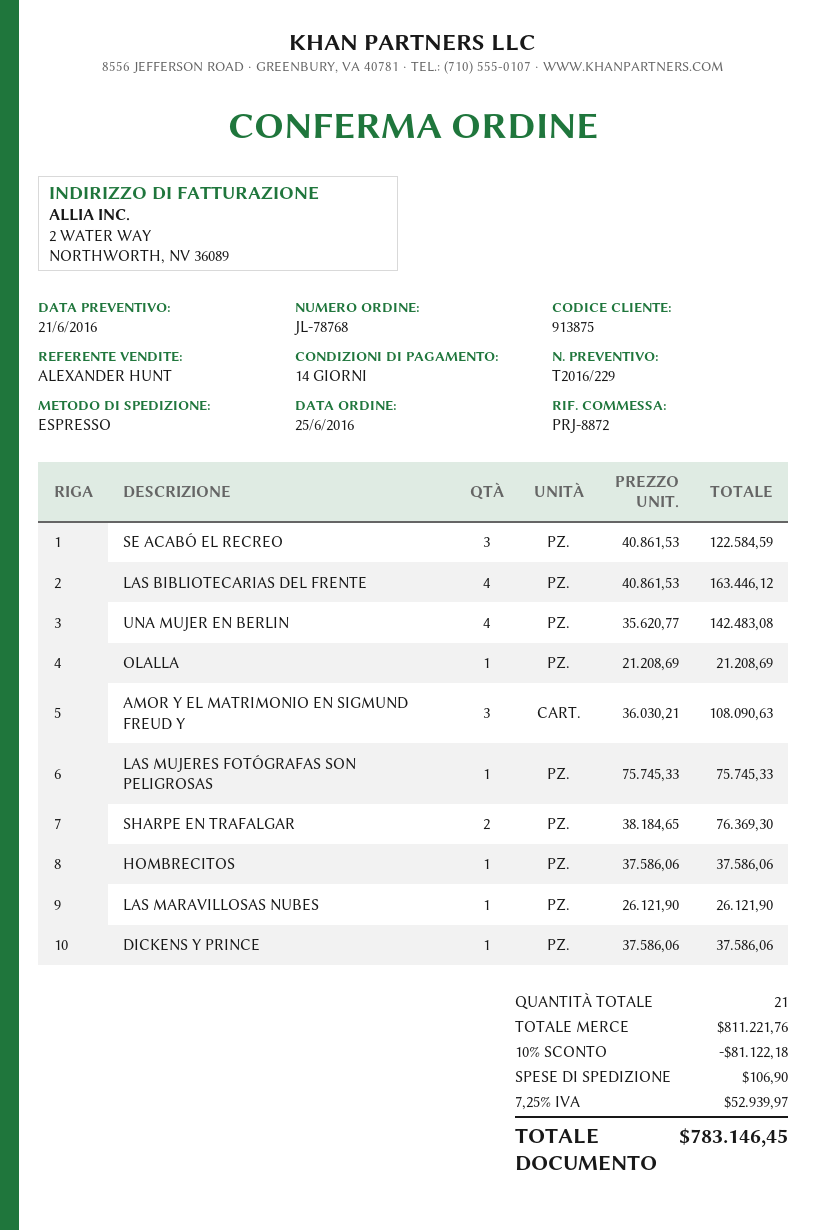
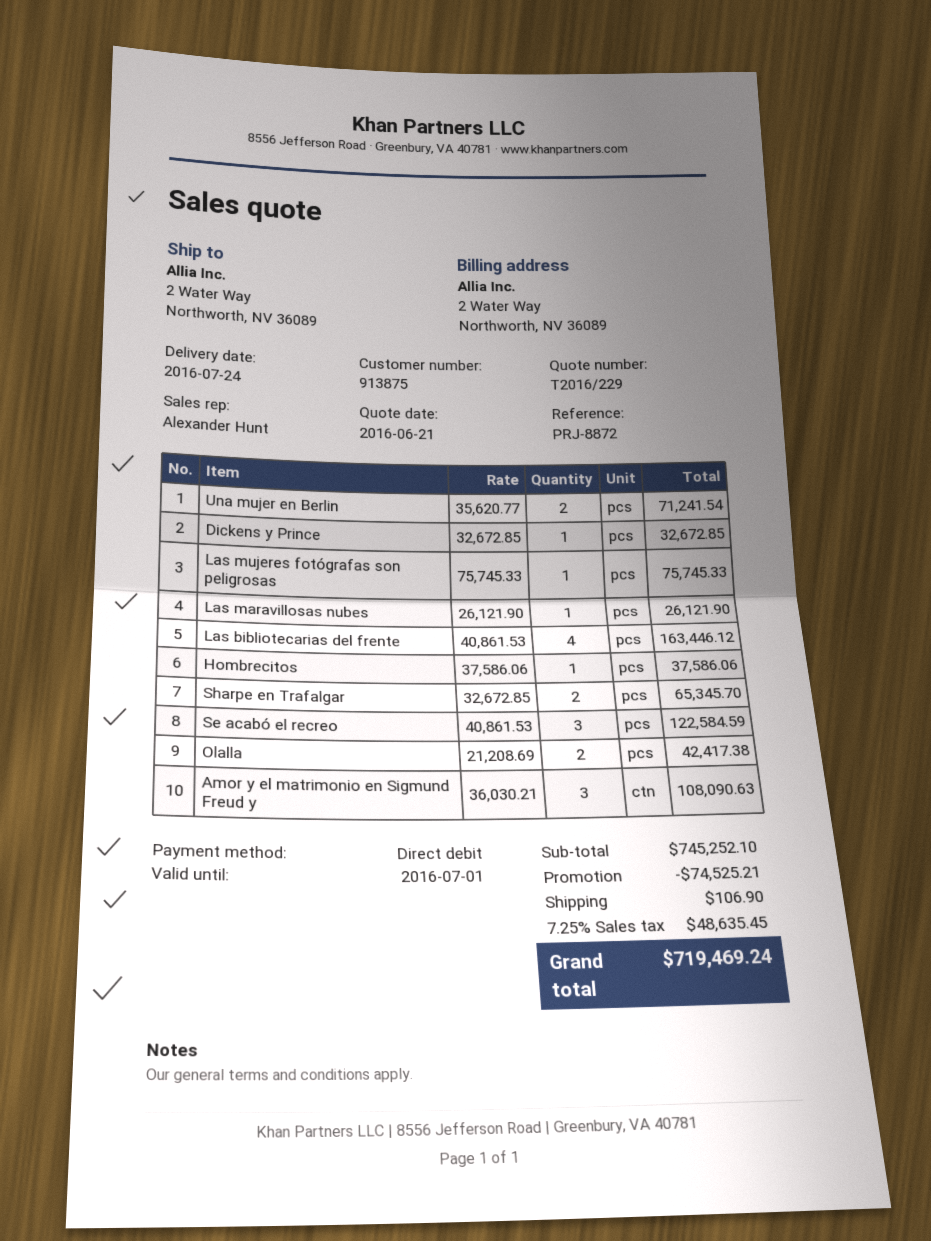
UNA MUJER EN BERLIN: 4 x 35620.77 = 142483.08 -> 2 x 35620.77 = 71241.54
OLALLA: 1 x 21208.69 = 21208.69 -> 2 x 21208.69 = 42417.38
SHARPE EN TRAFALGAR: 2 x 38184.65 = 76369.30 -> 2 x 32672.85 = 65345.70
DICKENS Y PRINCE: 1 x 37586.06 = 37586.06 -> 1 x 32672.85 = 32672.85
subtotal: 811221.76 -> 745252.10
discount: 81122.18 -> 74525.21
tax: 7.25% = 52939.97 -> 7.25% = 48635.45
total: 783146.45 -> 719469.24

